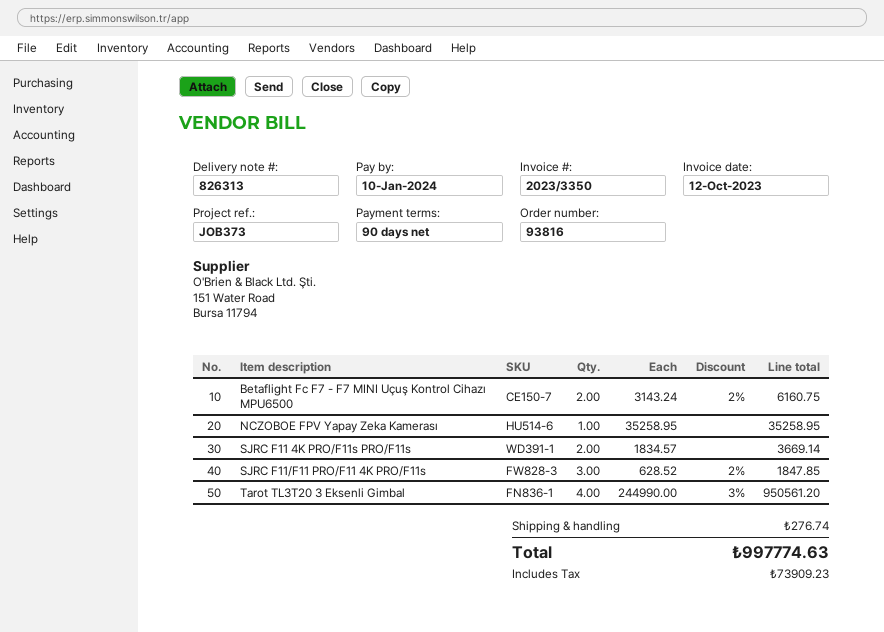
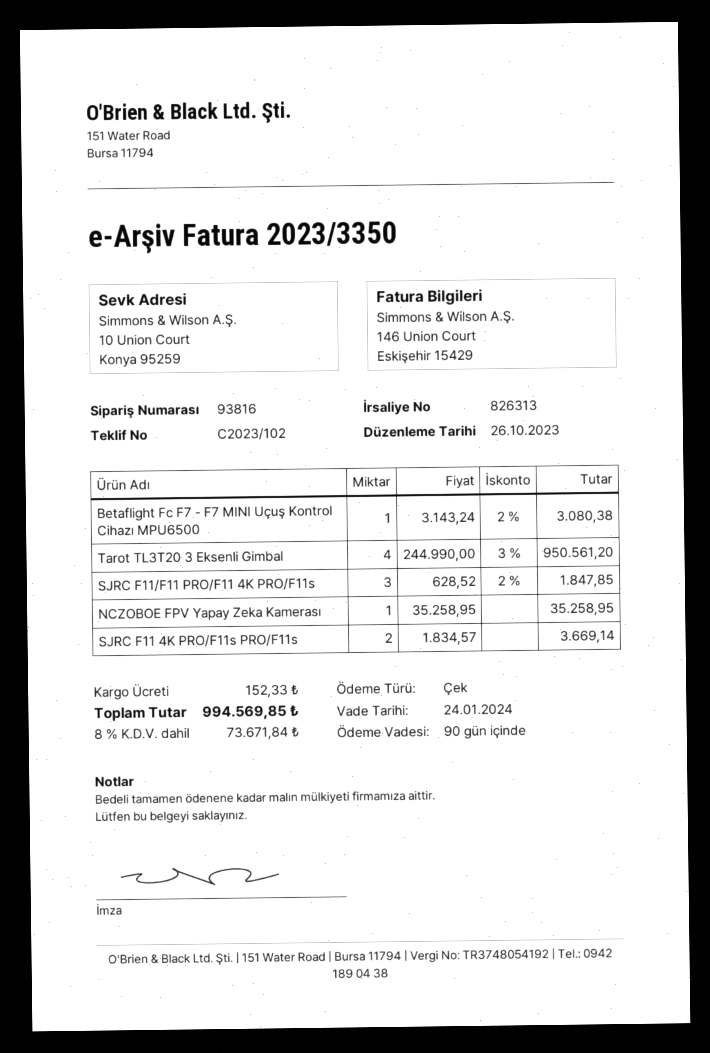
invoice date: 2023-10-12 -> 2023-10-26
due date: 2024-01-10 -> 2024-01-24
Betaflight Fc F7 - F7 MINI Uçuş Kontrol Cihazı MPU6500: 2 x 3143.24 - 2% = 6160.75 -> 1 x 3143.24 - 2% = 3080.38
shipping: 276.74 -> 152.33
tax: 73909.23 -> 73671.84
total: 997774.63 -> 994569.85

